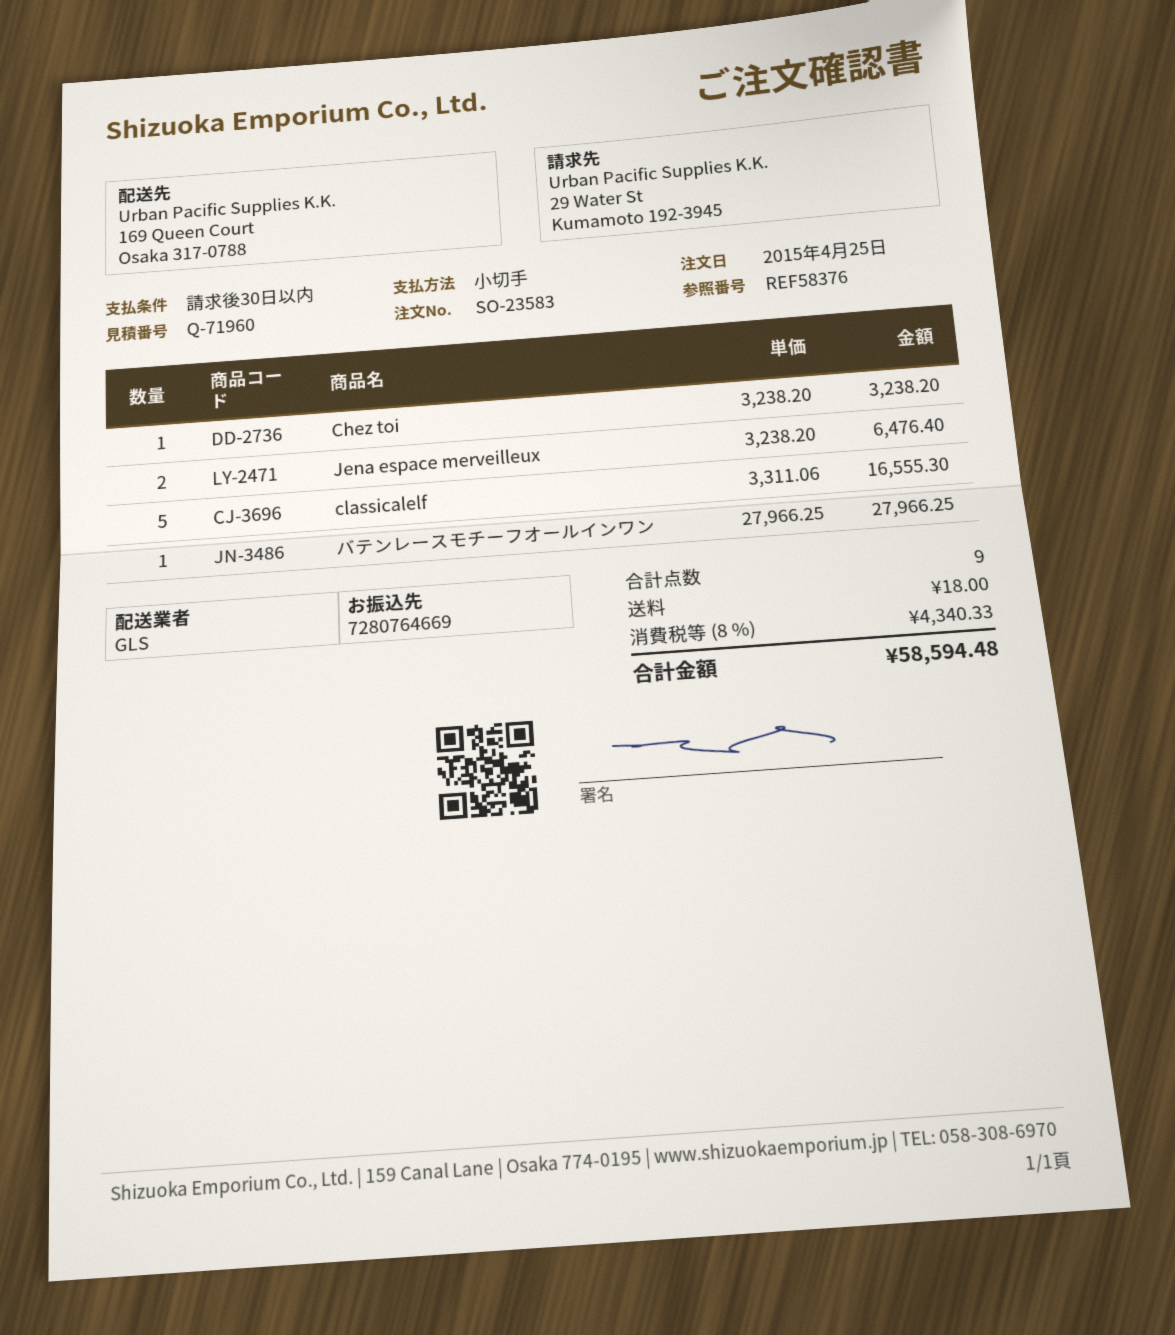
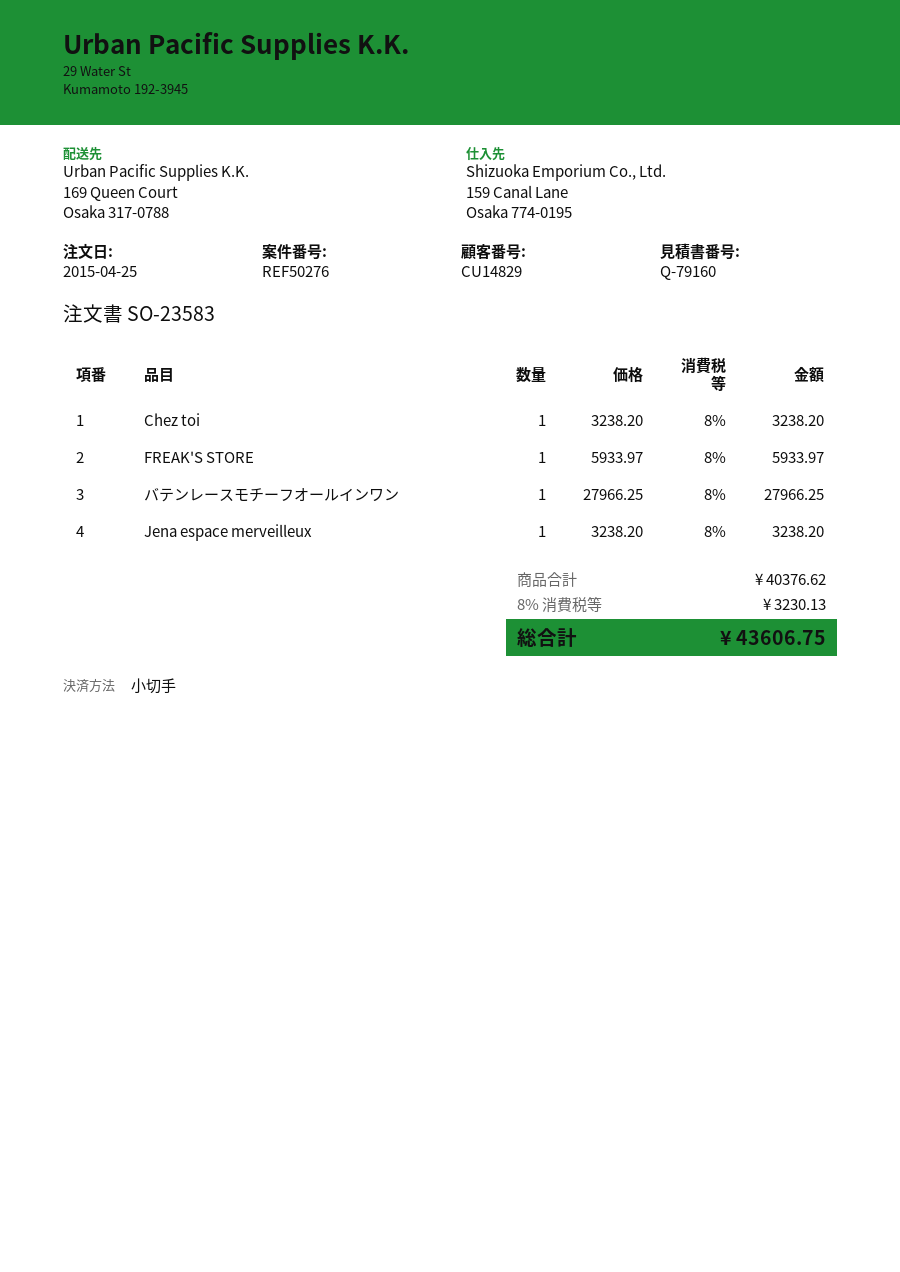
quote number: Q-71960 -> Q-79160
reference: REF58376 -> REF50276
Jena espace merveilleux: 2 x 3238.20 = 6476.40 -> 1 x 3238.20 = 3238.20
classicalelf: 5 x 3311.06 = 16555.30 -> none
FREAK'S STORE: none -> 1 x 5933.97 = 5933.97
shipping: 18.00 -> none
tax: 8% = 4340.33 -> 8% = 3230.13
total: 58594.48 -> 43606.75

